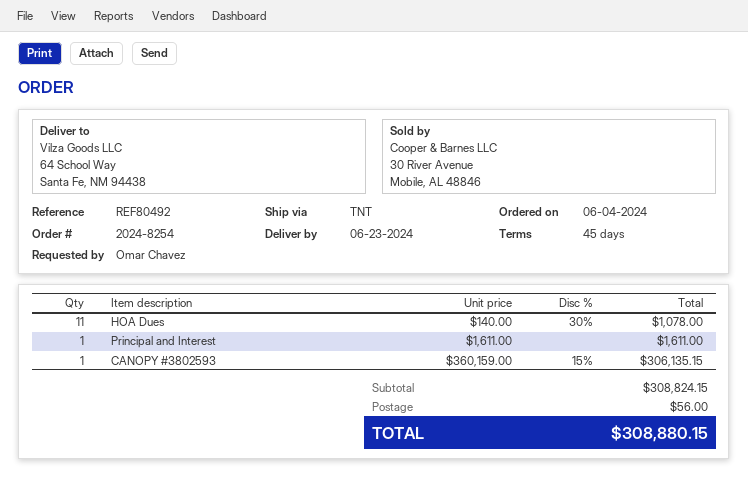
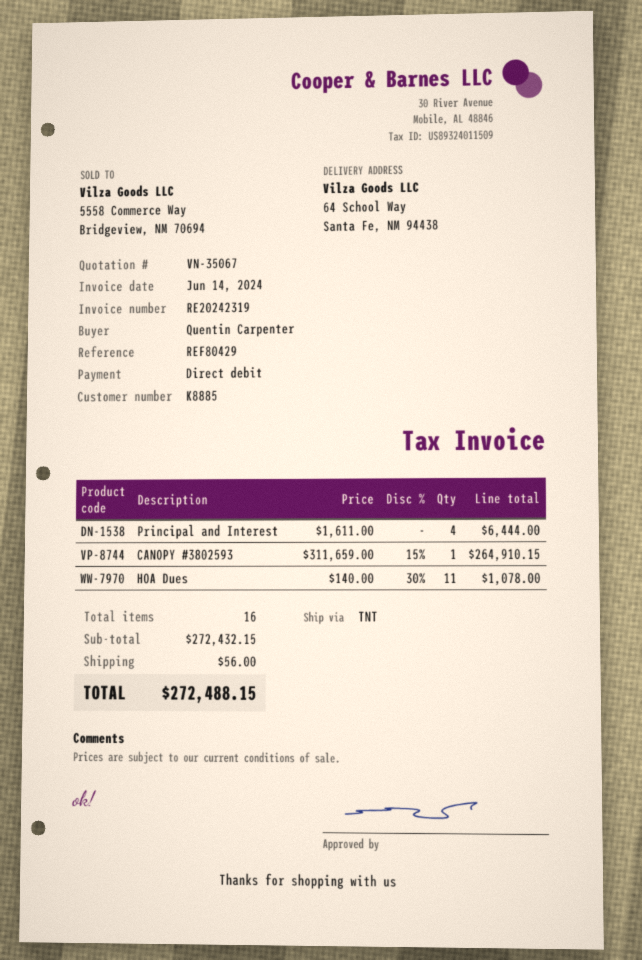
reference: REF80492 -> REF80429
ordered by: Omar Chavez -> Quentin Carpenter
Principal and Interest: 1 x 1611.00 = 1611.00 -> 4 x 1611.00 = 6444.00
CANOPY #3802593: 1 x 360159.00 - 15% = 306135.15 -> 1 x 311659.00 - 15% = 264910.15
subtotal: 308824.15 -> 272432.15
total: 308880.15 -> 272488.15

